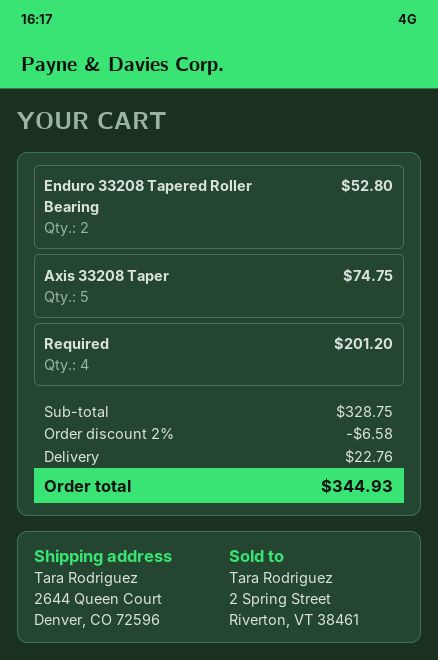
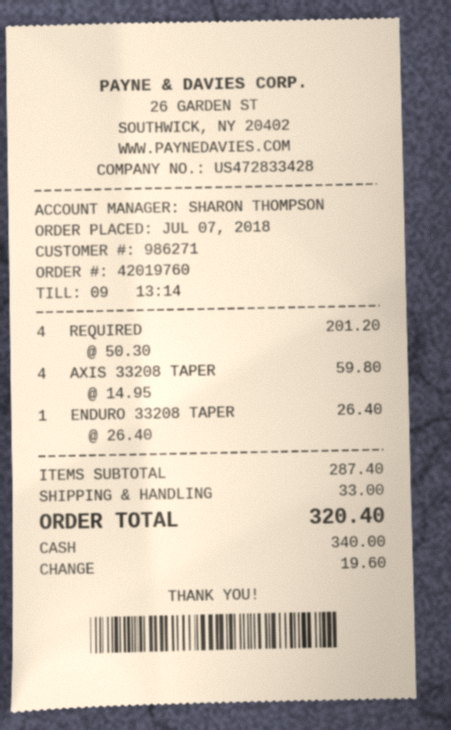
Enduro 33208 Tapered Roller Bearing: 2 for 52.80 -> 1 for 26.40
Axis 33208 Taper: 5 for 74.75 -> 4 for 59.80
subtotal: 328.75 -> 287.40
discount: 2% = 6.58 -> none
shipping: 22.76 -> 33.00
total: 344.93 -> 320.40

